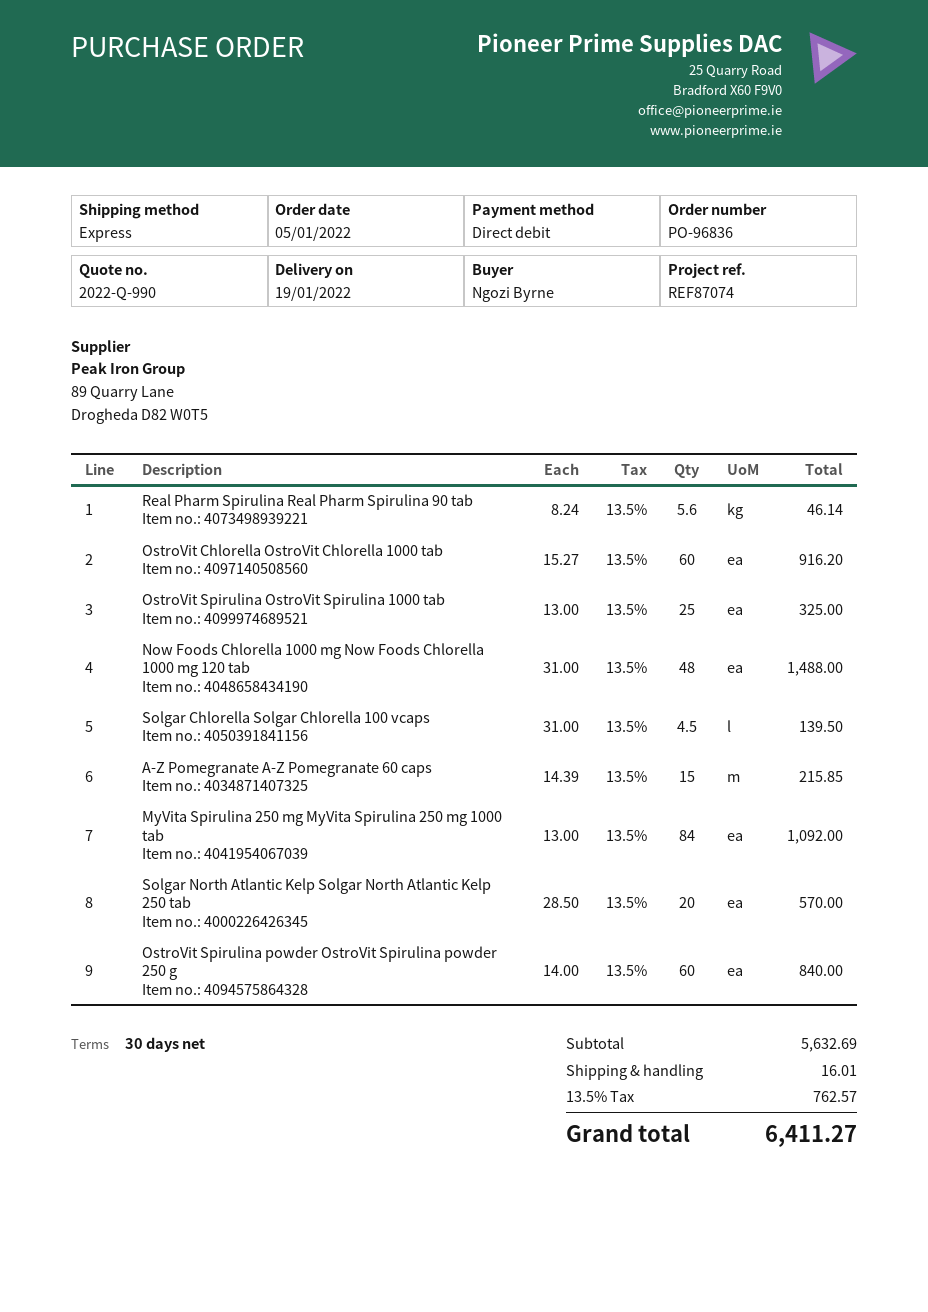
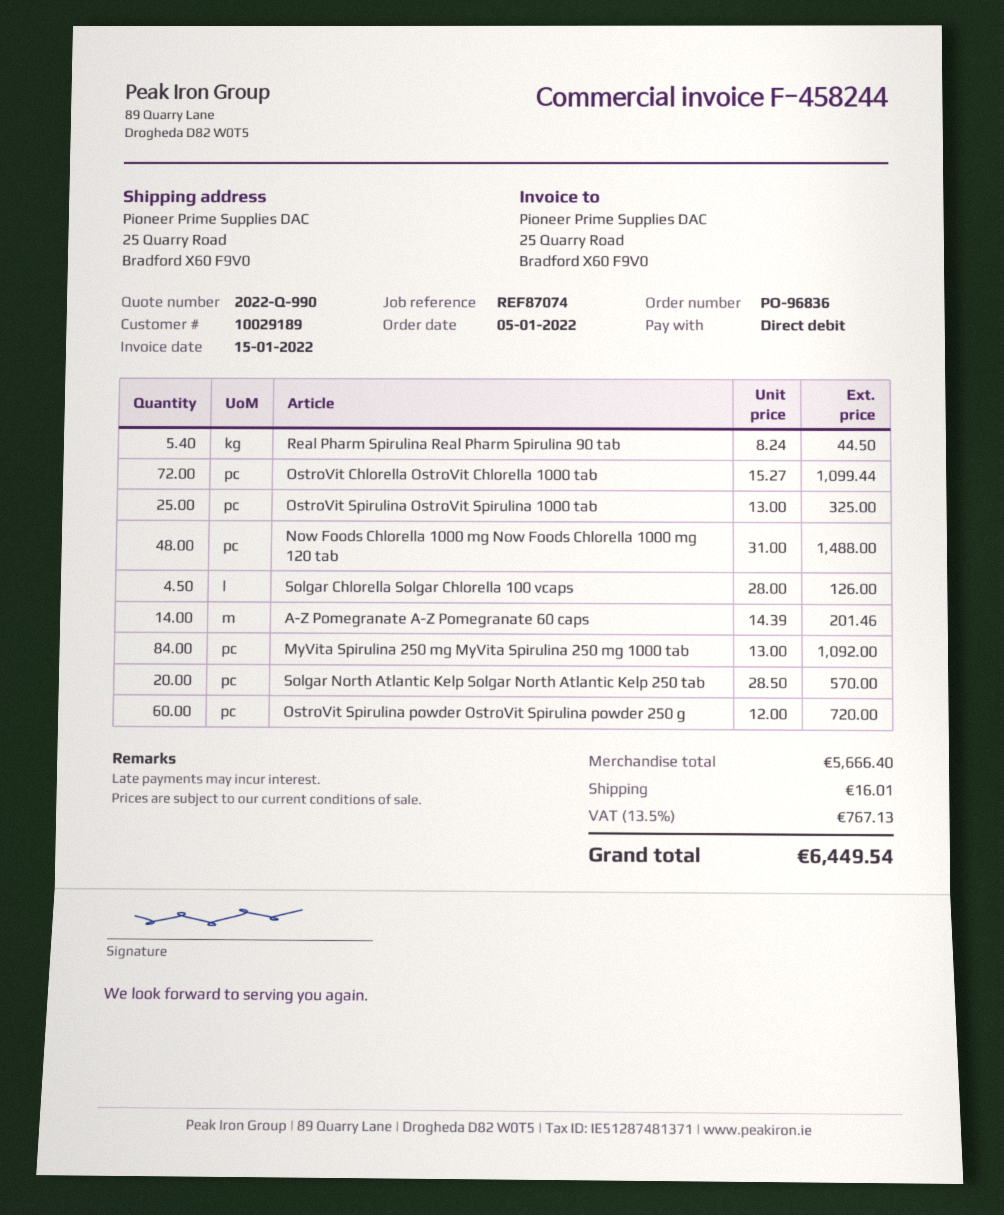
Real Pharm Spirulina Real Pharm Spirulina 90 tab: 5.6 x 8.24 = 46.14 -> 5.4 x 8.24 = 44.50
OstroVit Chlorella OstroVit Chlorella 1000 tab: 60 x 15.27 = 916.20 -> 72 x 15.27 = 1099.44
Solgar Chlorella Solgar Chlorella 100 vcaps: 4.5 x 31.00 = 139.50 -> 4.5 x 28.00 = 126.00
A-Z Pomegranate A-Z Pomegranate 60 caps: 15 x 14.39 = 215.85 -> 14 x 14.39 = 201.46
OstroVit Spirulina powder OstroVit Spirulina powder 250 g: 60 x 14.00 = 840.00 -> 60 x 12.00 = 720.00
subtotal: 5632.69 -> 5666.40
tax: 13.5% = 762.57 -> 13.5% = 767.13
total: 6411.27 -> 6449.54

